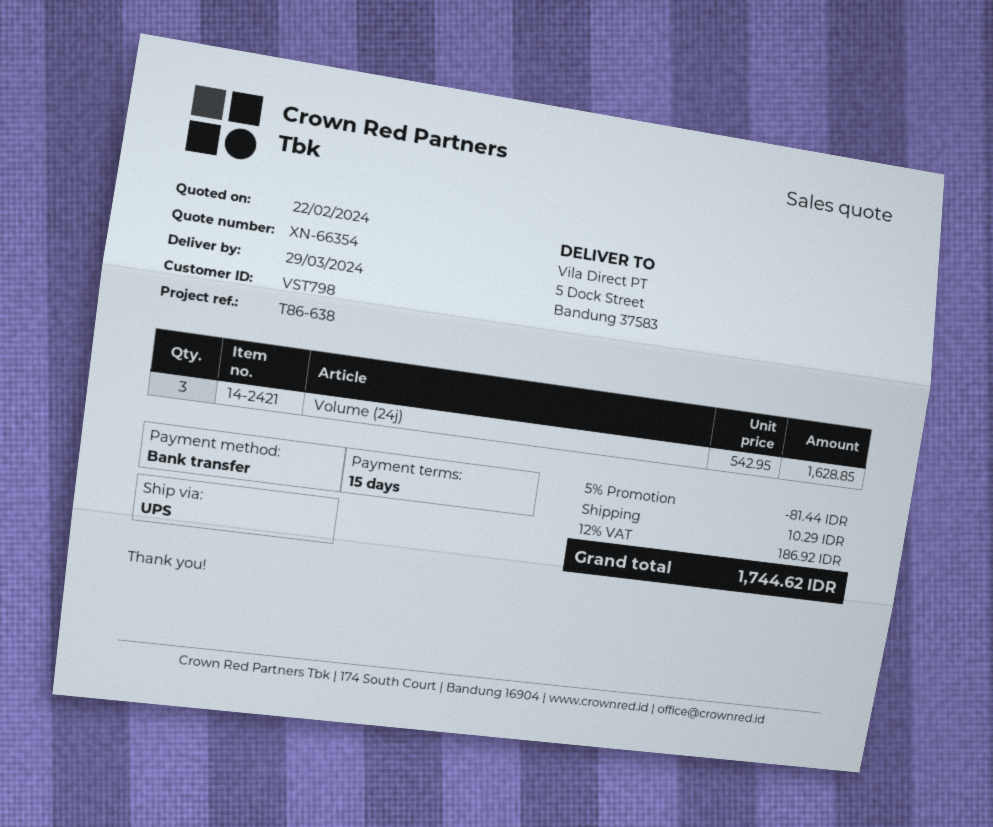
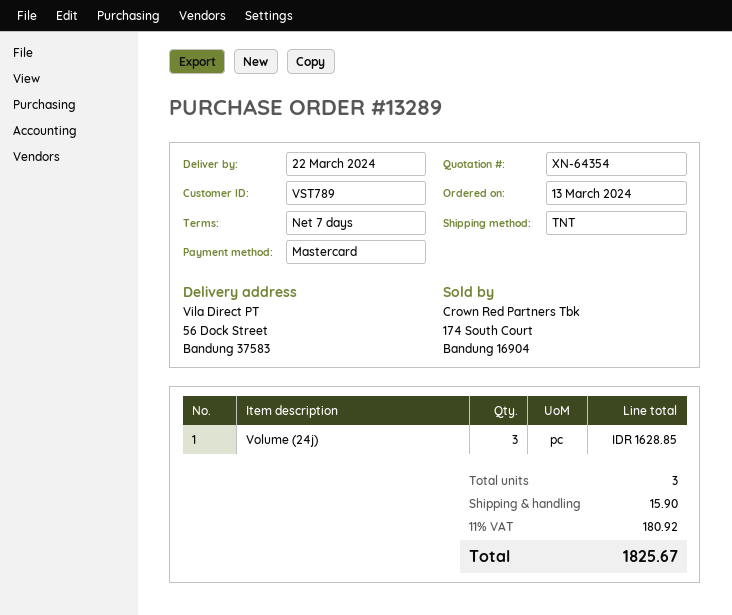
quote number: XN-66354 -> XN-64354
delivery date: 2024-03-29 -> 2024-03-22
payment terms: 15 days -> 7 days
customer number: VST798 -> VST789
payment method: bank transfer -> Mastercard
shipping method: UPS -> TNT
ship to: 5 Dock Street, Bandung 37583 -> 56 Dock Street, Bandung 37583
discount: 5% = 81.44 -> none
shipping: 10.29 -> 15.90
tax: 12% = 186.92 -> 11% = 180.92
total: 1744.62 -> 1825.67

